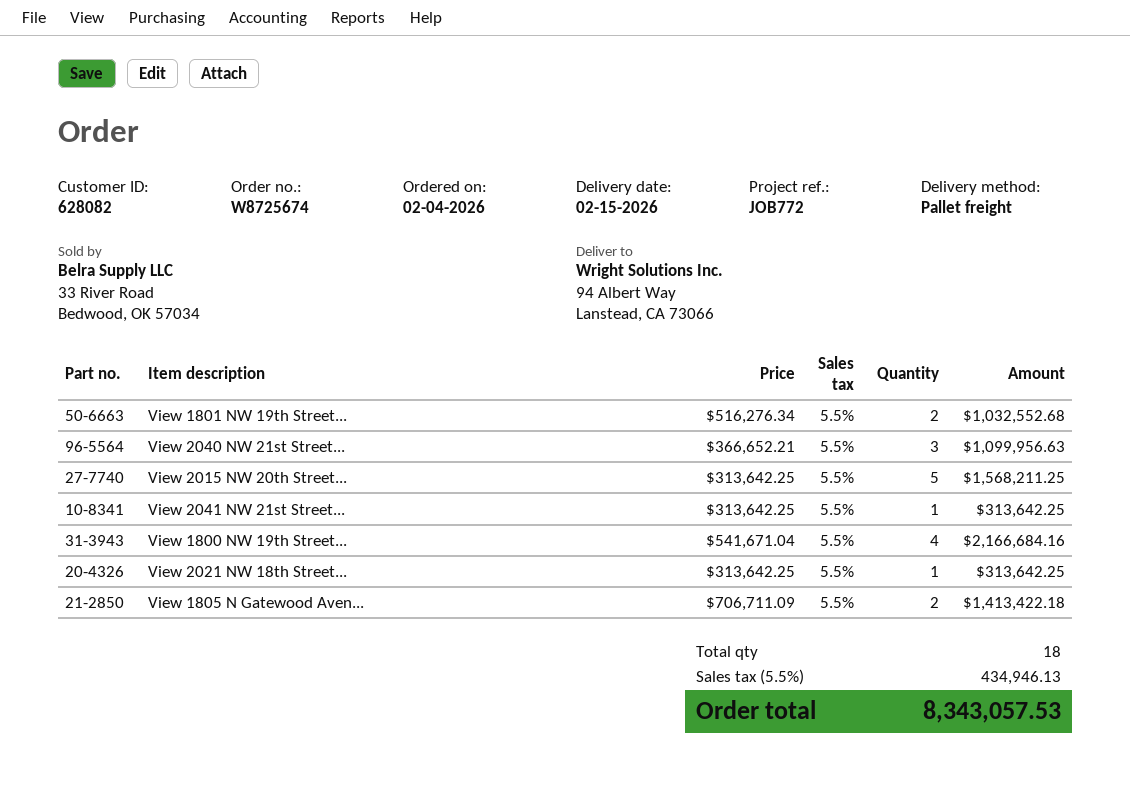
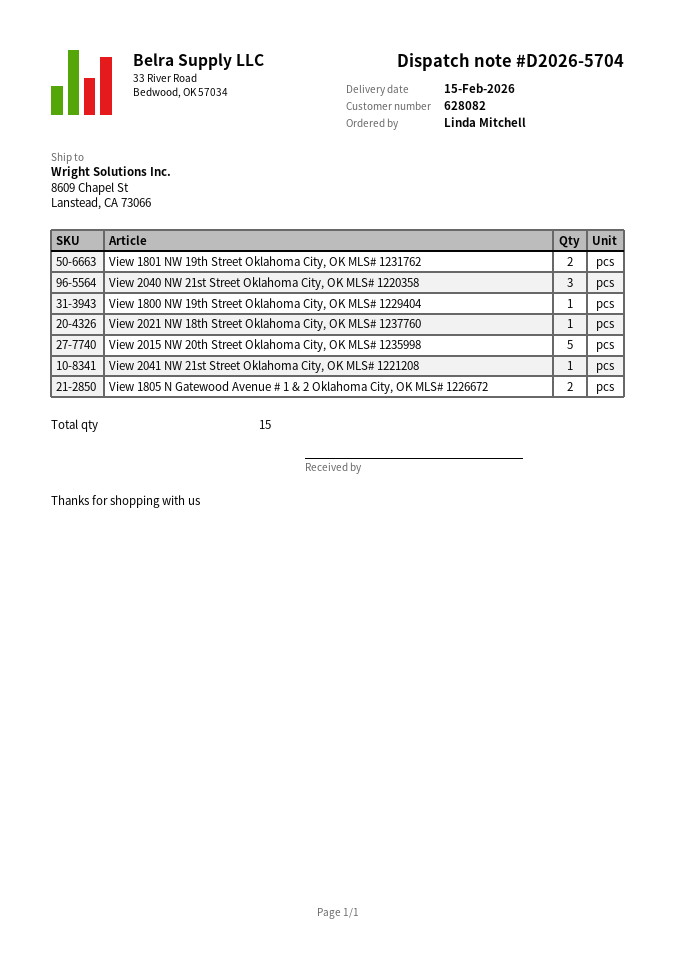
ship to: 94 Albert Way, Lanstead, CA 73066 -> 8609 Chapel St, Lanstead, CA 73066
View 1800 NW 19th Street...: 4 -> 1
total quantity: 18 -> 15

